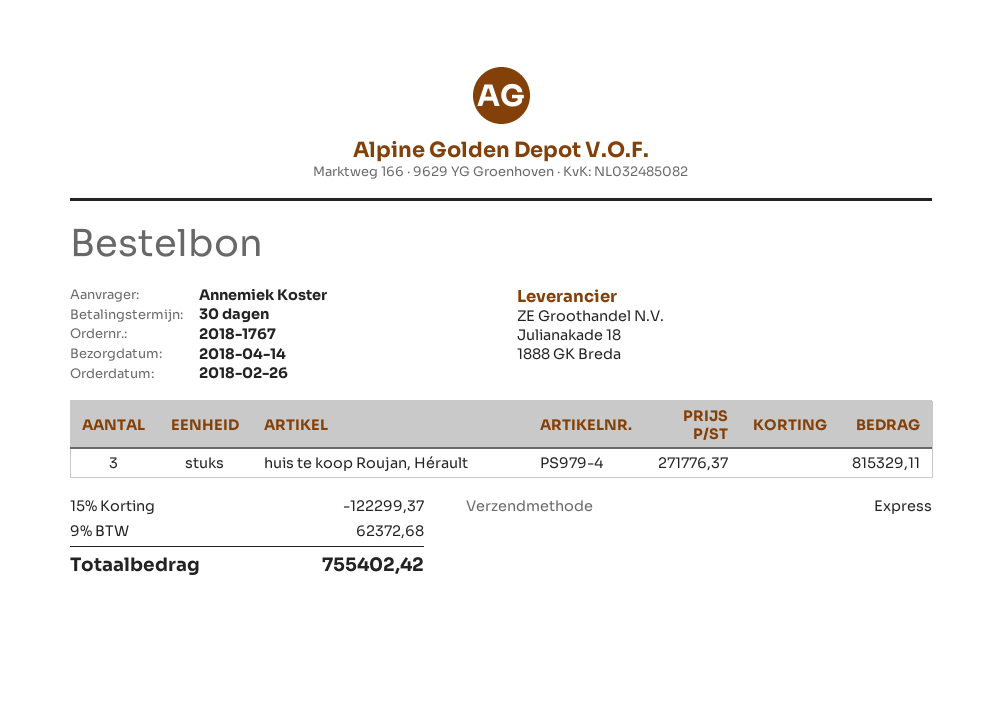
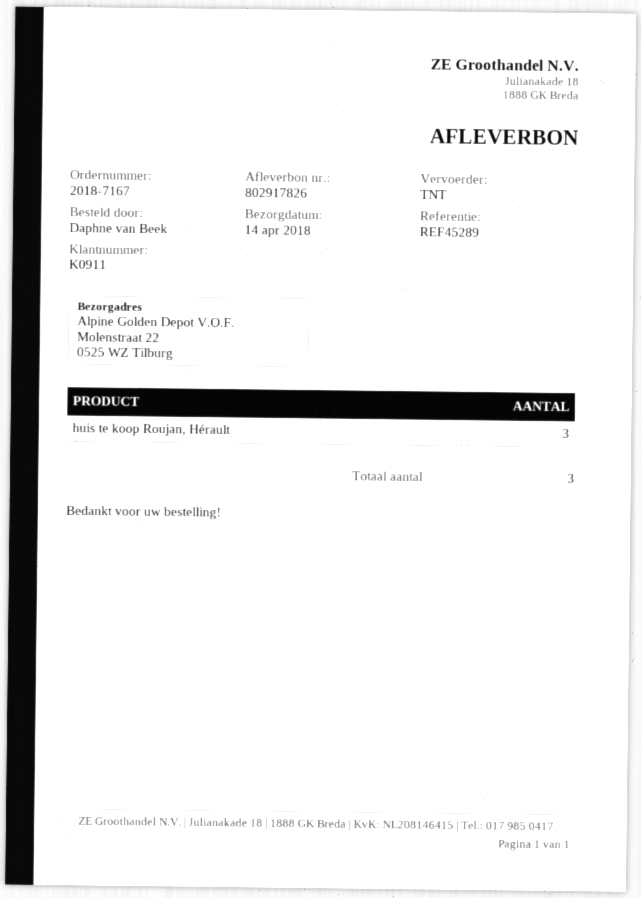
order number: 2018-1767 -> 2018-7167
ordered by: Annemiek Koster -> Daphne van Beek
shipping method: express -> TNT

